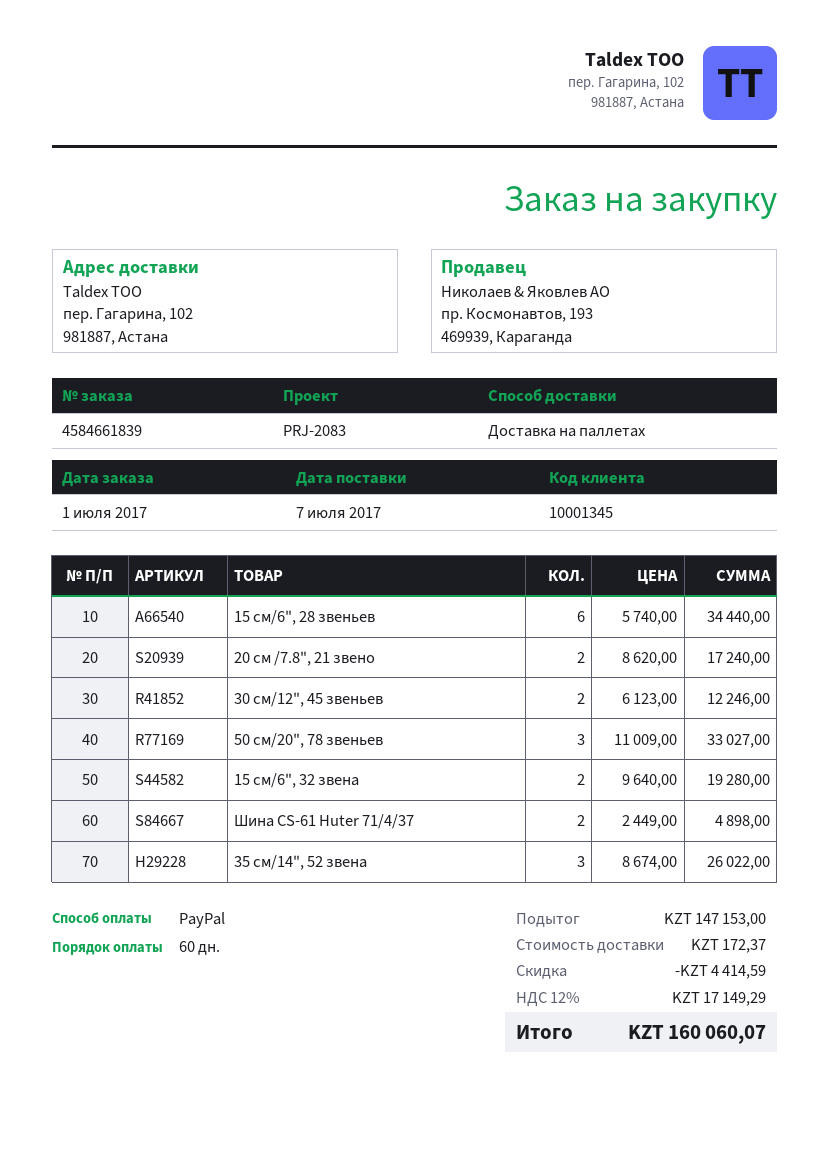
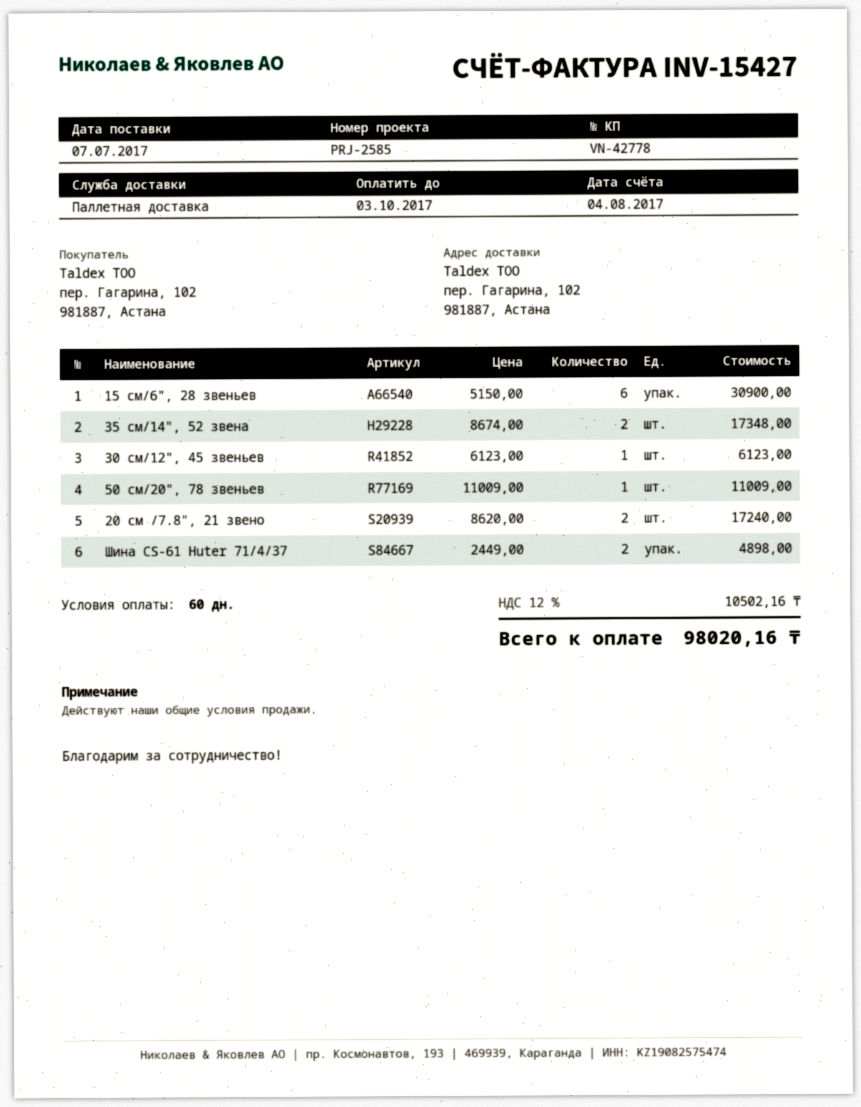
reference: PRJ-2083 -> PRJ-2585
15 см/6", 28 звеньев: 6 x 5740.00 = 34440.00 -> 6 x 5150.00 = 30900.00
30 см/12", 45 звеньев: 2 x 6123.00 = 12246.00 -> 1 x 6123.00 = 6123.00
50 см/20", 78 звеньев: 3 x 11009.00 = 33027.00 -> 1 x 11009.00 = 11009.00
15 см/6", 32 звена: 2 x 9640.00 = 19280.00 -> none
35 см/14", 52 звена: 3 x 8674.00 = 26022.00 -> 2 x 8674.00 = 17348.00
discount: 4414.59 -> none
shipping: 172.37 -> none
tax: 12% = 17149.29 -> 12% = 10502.16
total: 160060.07 -> 98020.16

